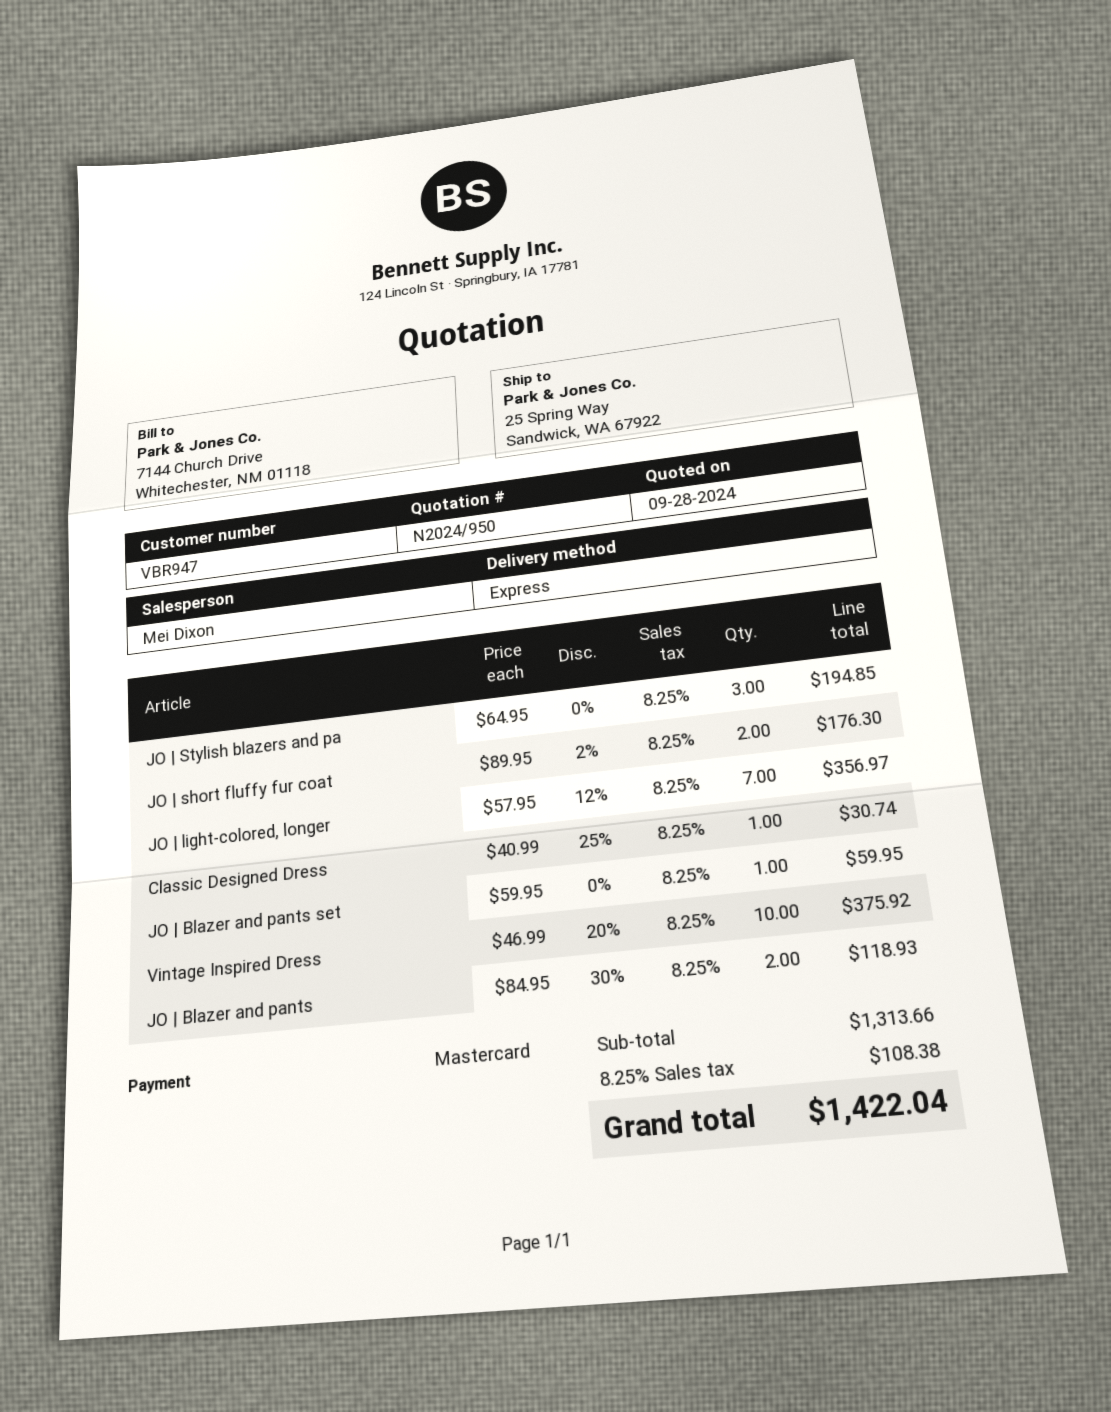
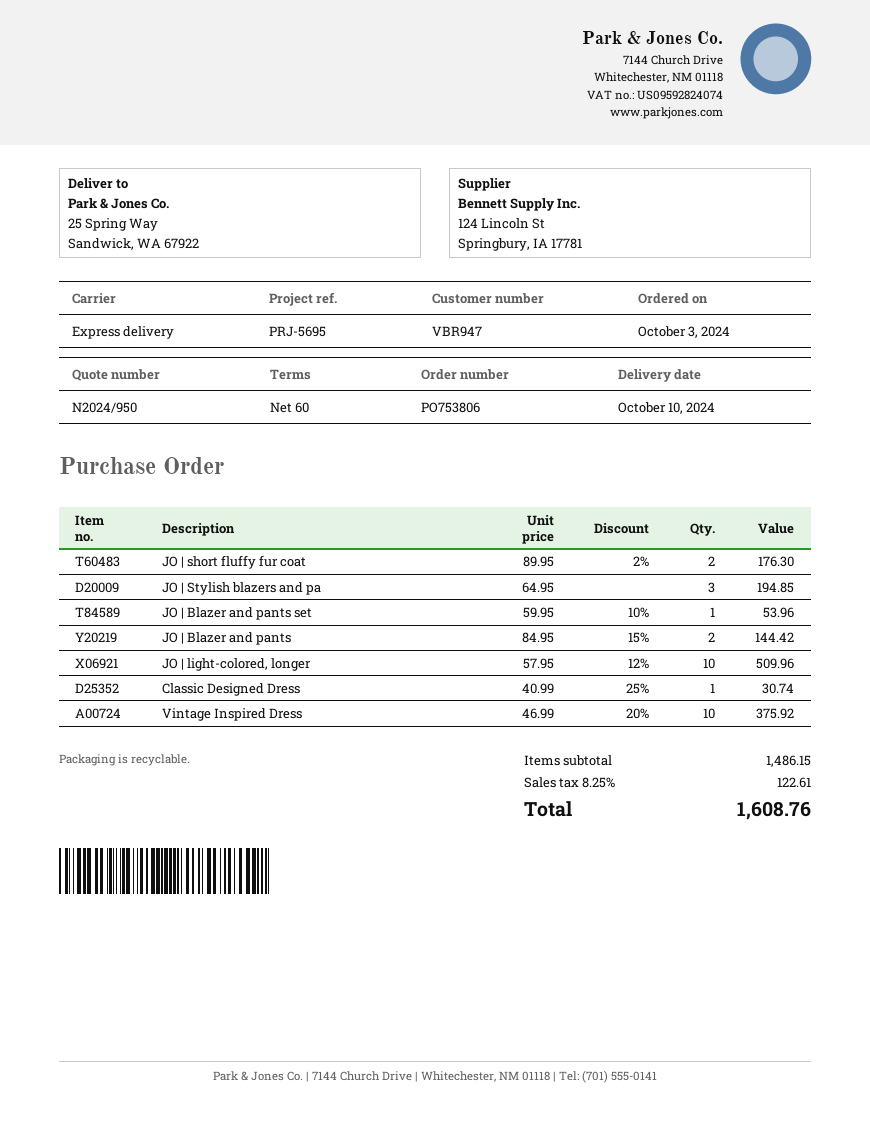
JO | light-colored, longer: 7 x 57.95 - 12% = 356.97 -> 10 x 57.95 - 12% = 509.96
JO | Blazer and pants set: 1 x 59.95 = 59.95 -> 1 x 59.95 - 10% = 53.96
JO | Blazer and pants: 2 x 84.95 - 30% = 118.93 -> 2 x 84.95 - 15% = 144.42
subtotal: 1313.66 -> 1486.15
tax: 8.25% = 108.38 -> 8.25% = 122.61
total: 1422.04 -> 1608.76

